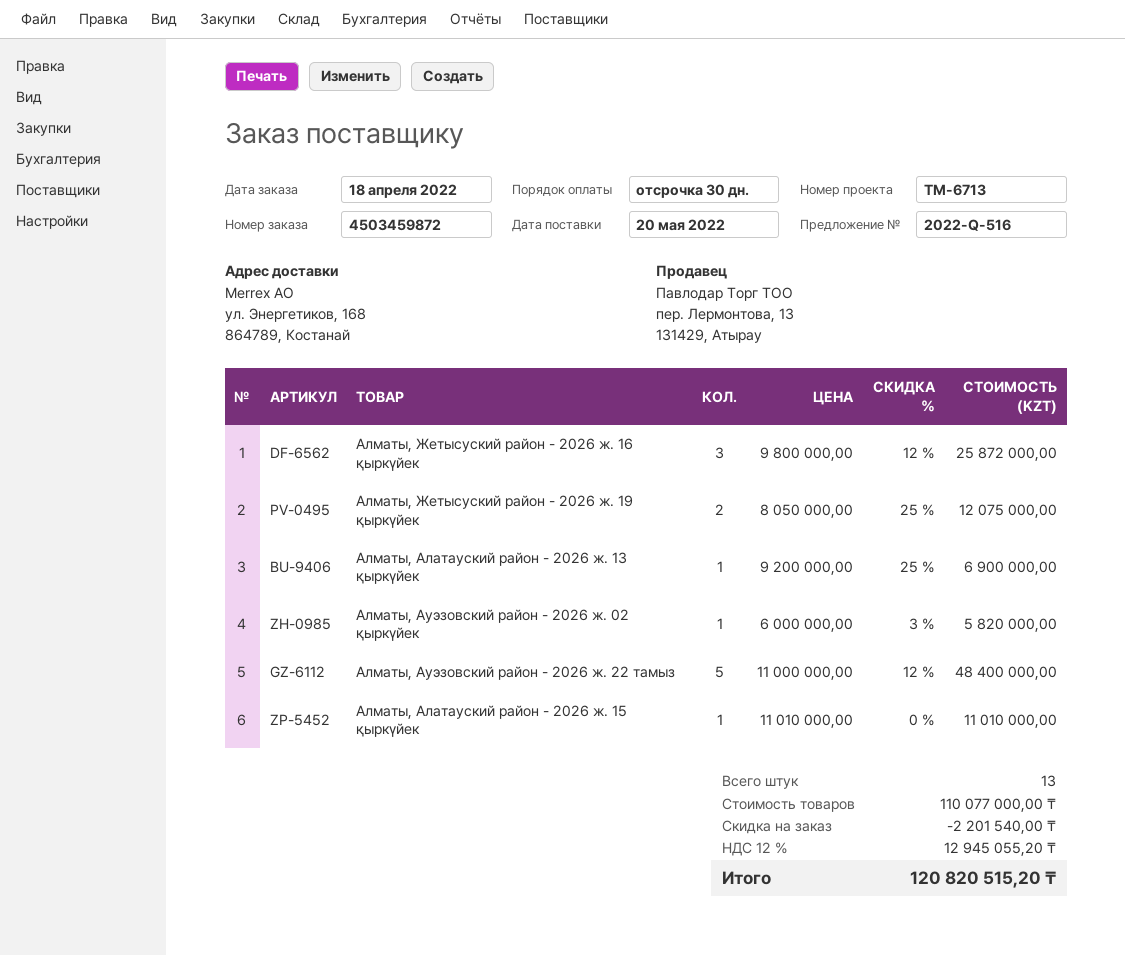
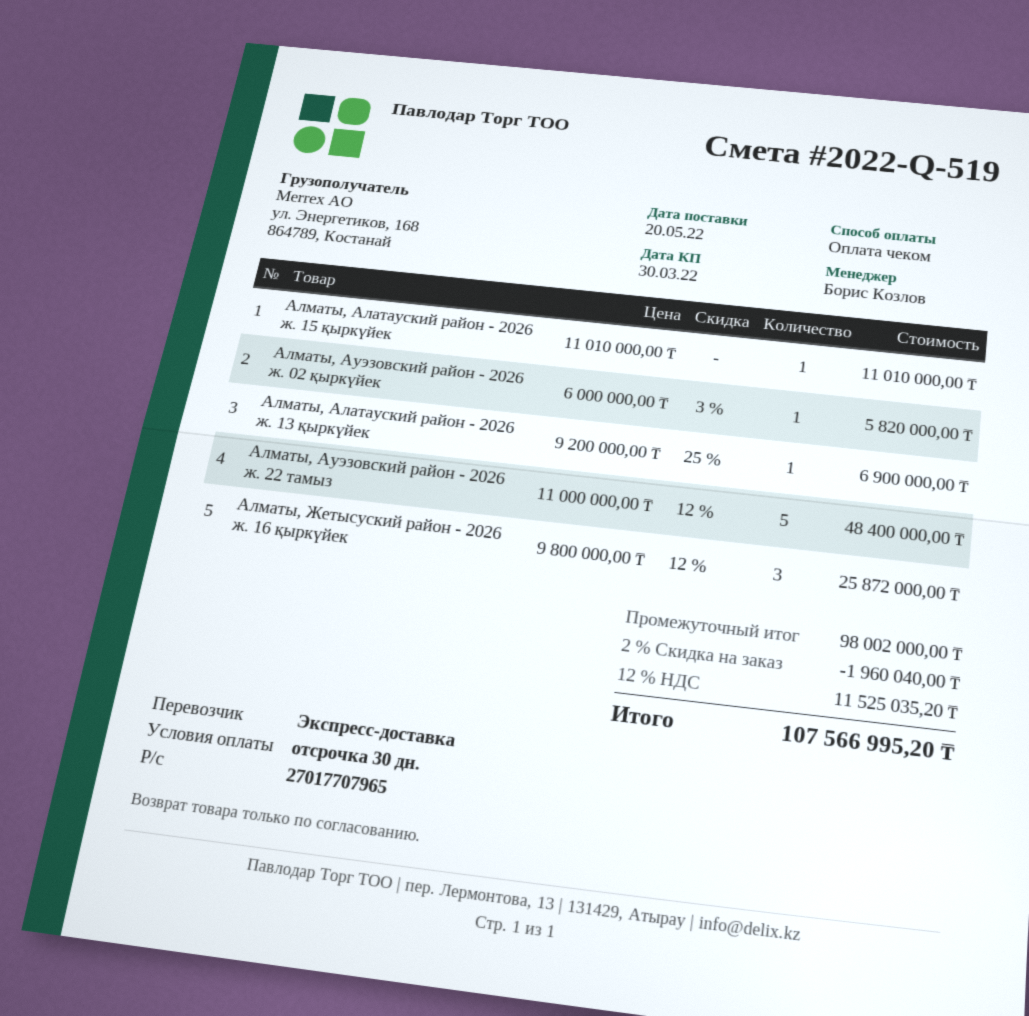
quote number: 2022-Q-516 -> 2022-Q-519
Алматы, Жетысуский район - 2026 ж. 19 қыркүйек: 2 x 8050000.00 - 25% = 12075000.00 -> none
subtotal: 110077000.00 -> 98002000.00
discount: 2201540.00 -> 1960040.00
tax: 12% = 12945055.20 -> 12% = 11525035.20
total: 120820515.20 -> 107566995.20

